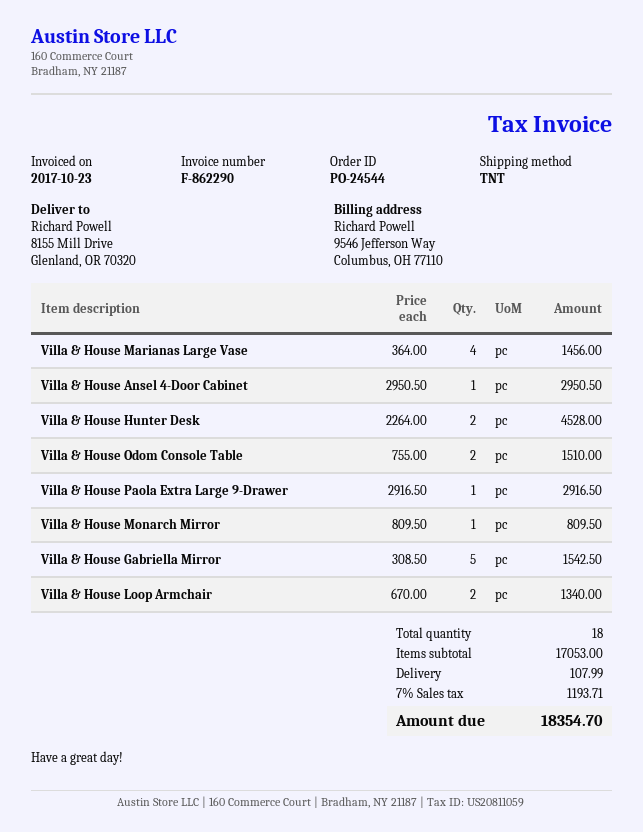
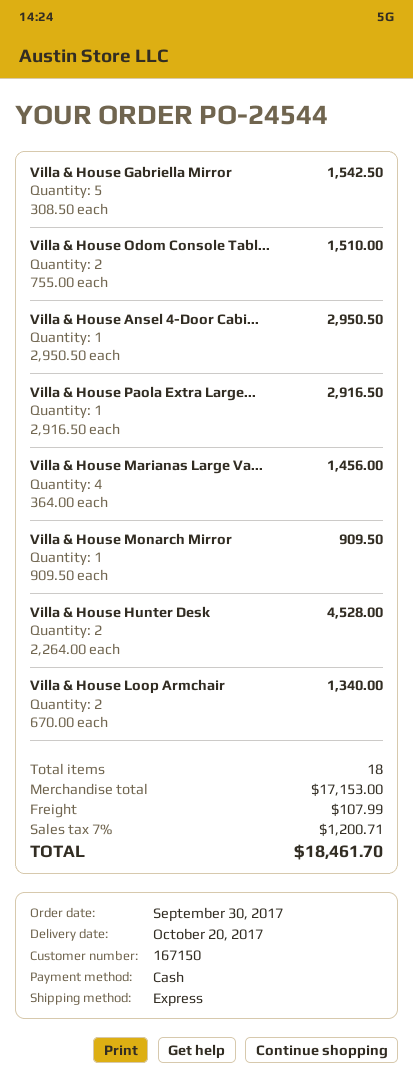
shipping method: TNT -> express
Villa & House Monarch Mirror: 1 x 809.50 = 809.50 -> 1 x 909.50 = 909.50
subtotal: 17053.00 -> 17153.00
tax: 7% = 1193.71 -> 7% = 1200.71
total: 18354.70 -> 18461.70

